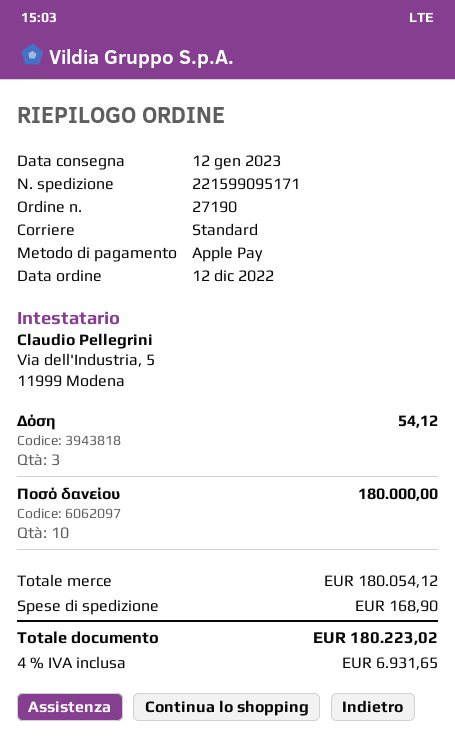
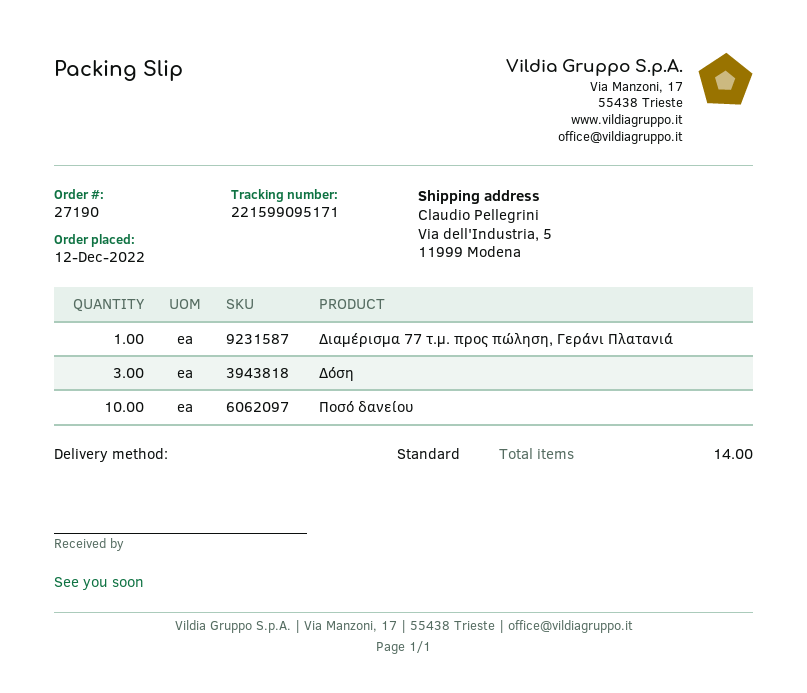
Διαμέρισμα 77 τ.μ. προς πώληση, Γεράνι Πλατανιά: none -> 1

